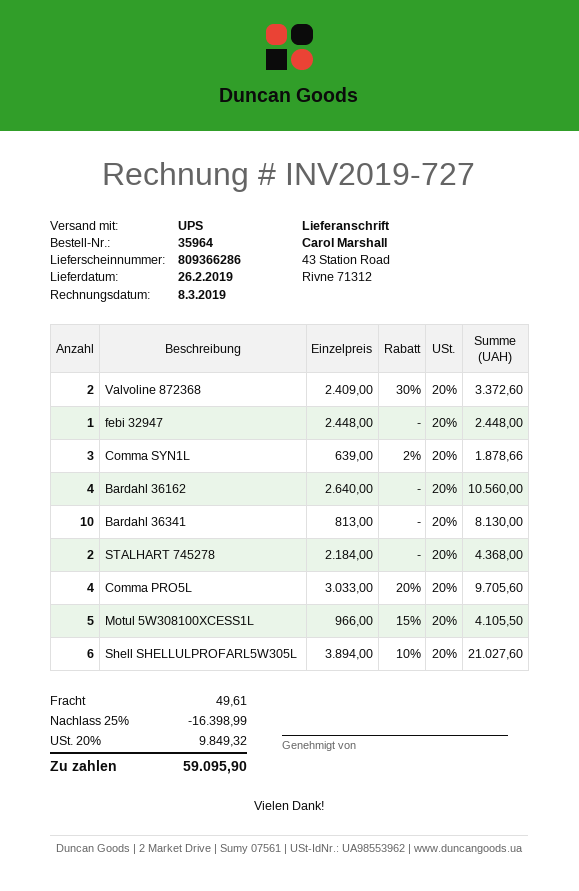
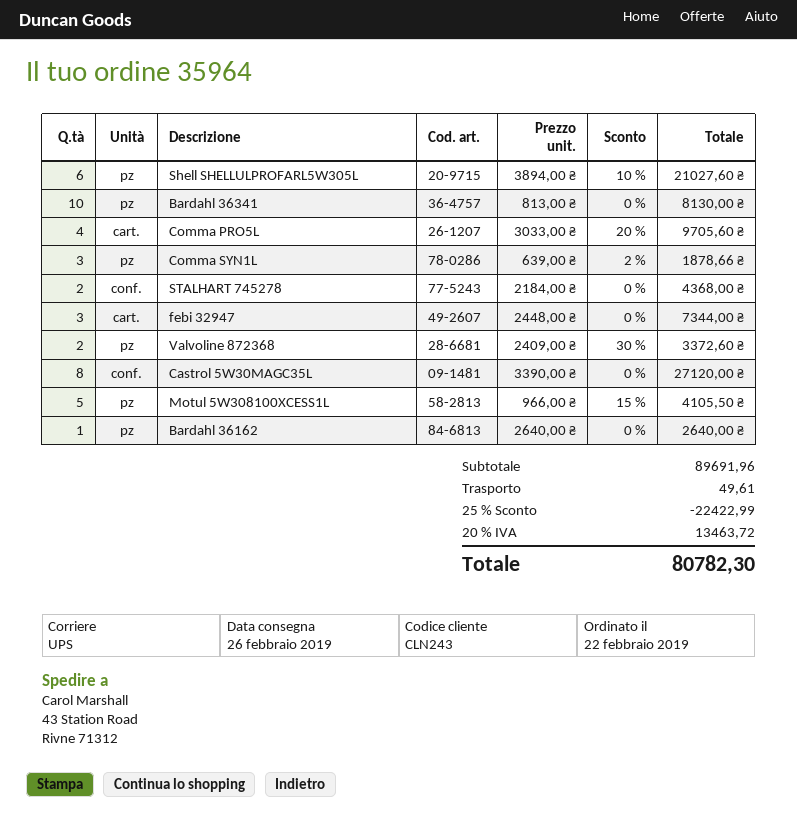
febi 32947: 1 x 2448.00 = 2448.00 -> 3 x 2448.00 = 7344.00
Bardahl 36162: 4 x 2640.00 = 10560.00 -> 1 x 2640.00 = 2640.00
Castrol 5W30MAGC35L: none -> 8 x 3390.00 = 27120.00
discount: 25% = 16398.99 -> 25% = 22422.99
tax: 20% = 9849.32 -> 20% = 13463.72
total: 59095.90 -> 80782.30

